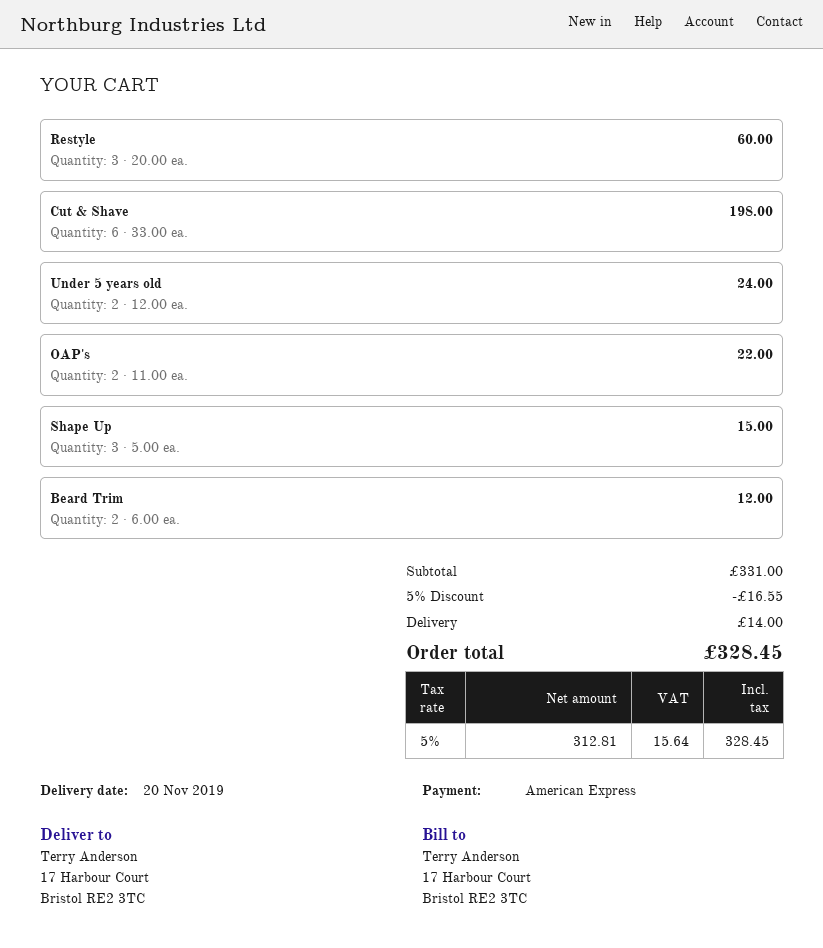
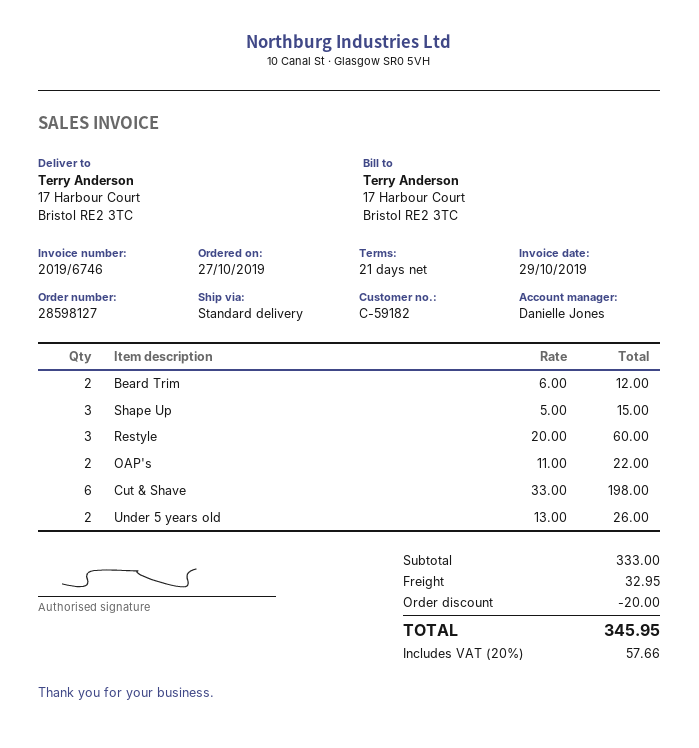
Under 5 years old: 2 x 12.00 = 24.00 -> 2 x 13.00 = 26.00
subtotal: 331.00 -> 333.00
discount: 16.55 -> 20.00
shipping: 14.00 -> 32.95
tax: 5% = 15.64 -> 20% = 57.66
total: 328.45 -> 345.95

